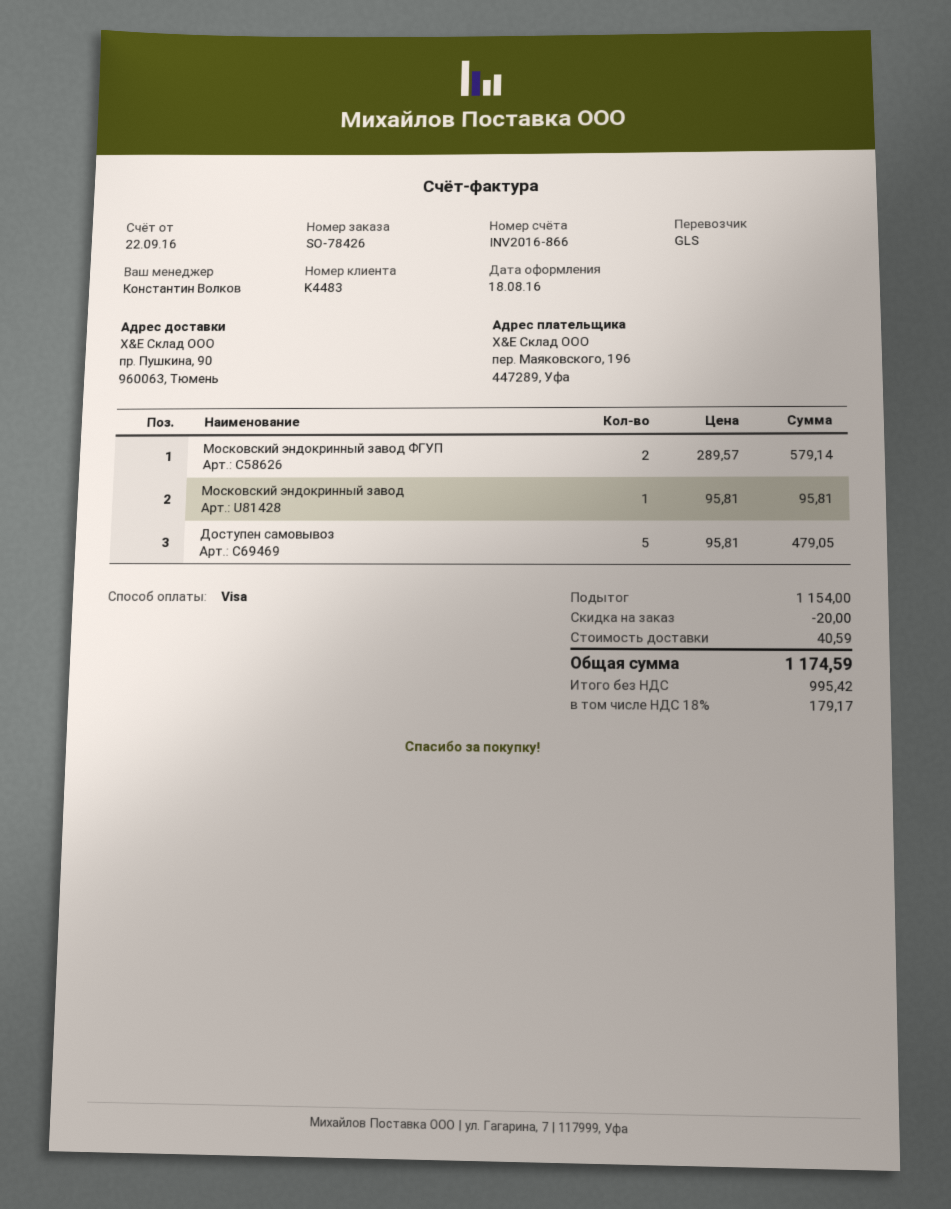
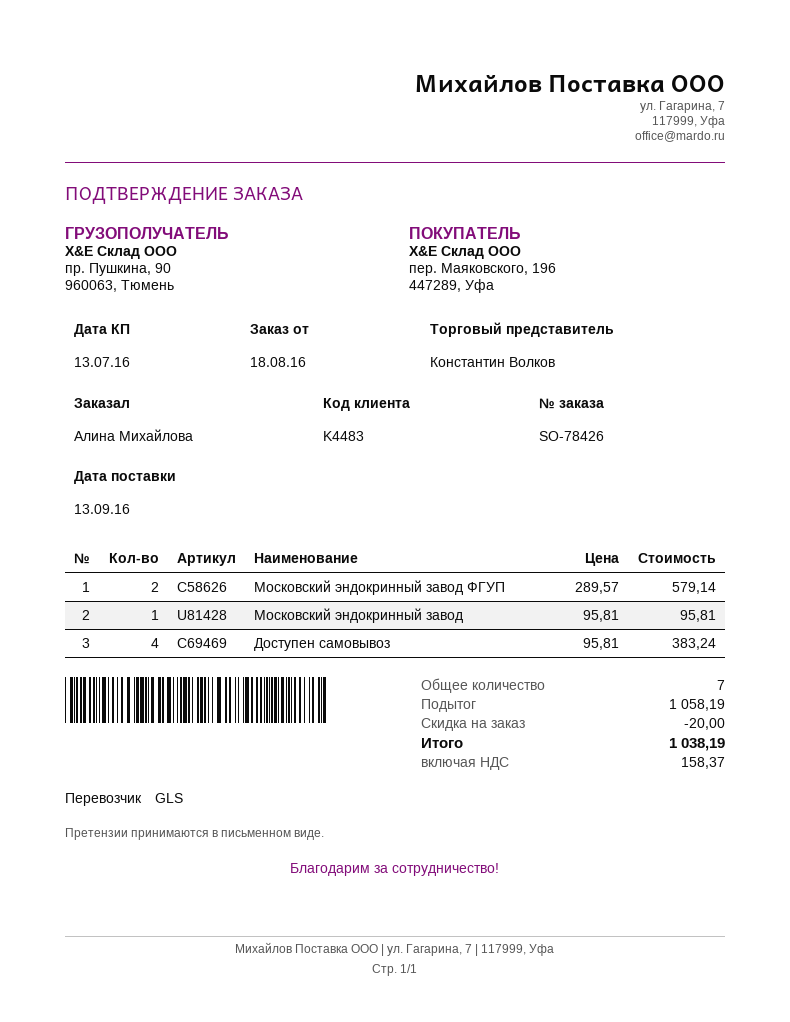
Доступен самовывоз: 5 x 95.81 = 479.05 -> 4 x 95.81 = 383.24
subtotal: 1154.00 -> 1058.19
shipping: 40.59 -> none
tax: 179.17 -> 158.37
total: 1174.59 -> 1038.19

